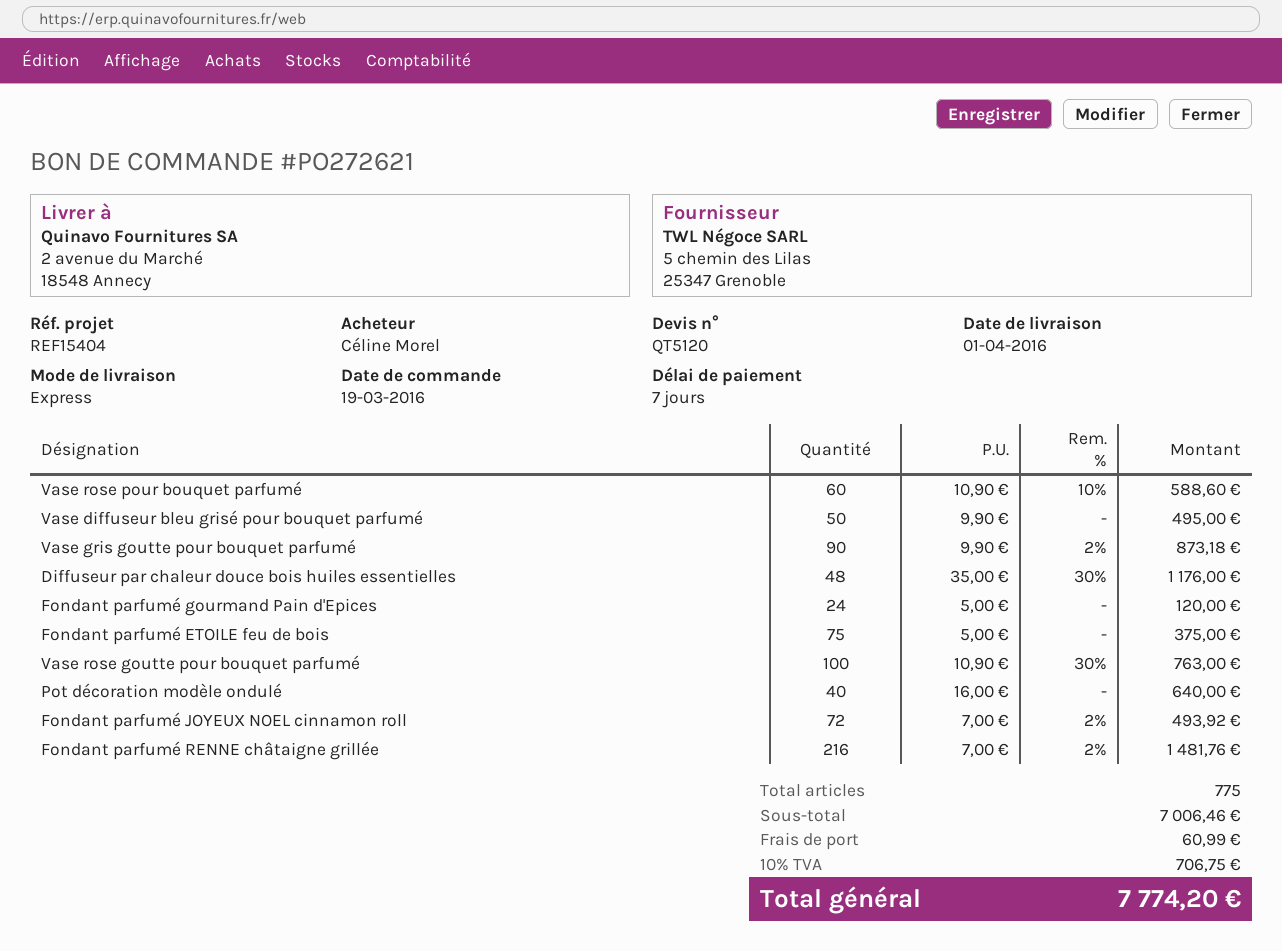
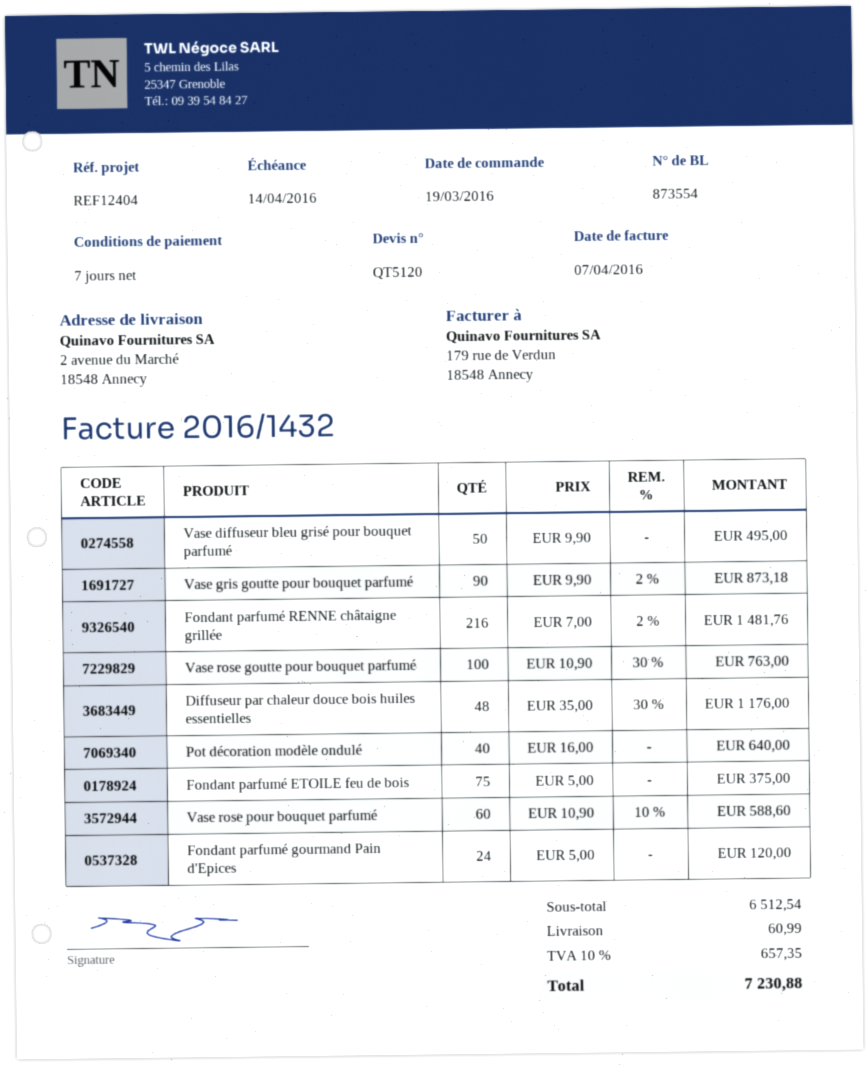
reference: REF15404 -> REF12404
Fondant parfumé JOYEUX NOEL cinnamon roll: 72 x 7.00 - 2% = 493.92 -> none
subtotal: 7006.46 -> 6512.54
tax: 10% = 706.75 -> 10% = 657.35
total: 7774.20 -> 7230.88

